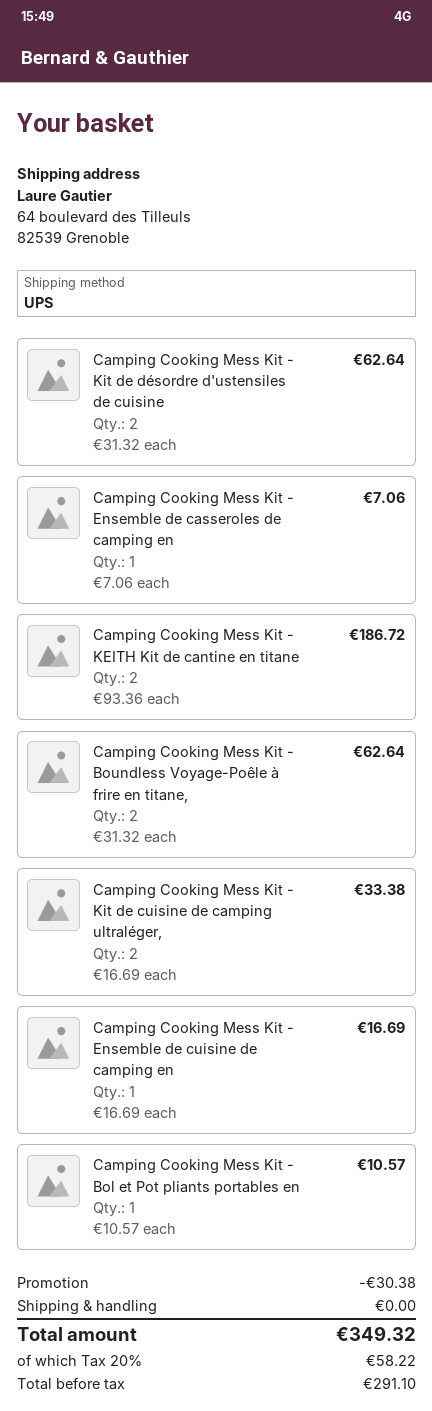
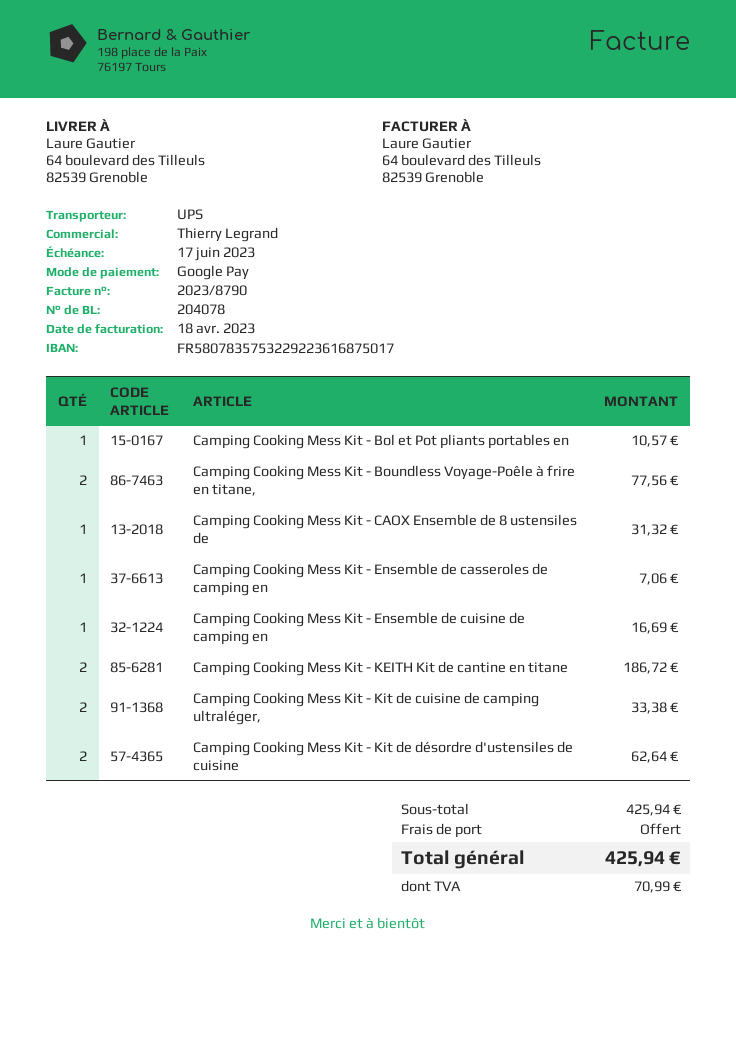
Camping Cooking Mess Kit - Boundless Voyage-Poêle à frire en titane,: 2 for 62.64 -> 2 for 77.56
Camping Cooking Mess Kit - CAOX Ensemble de 8 ustensiles de: none -> 1 for 31.32
discount: 30.38 -> none
tax: 58.22 -> 70.99
total: 349.32 -> 425.94

